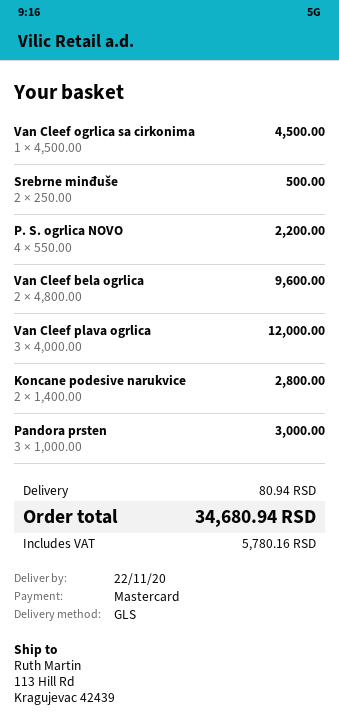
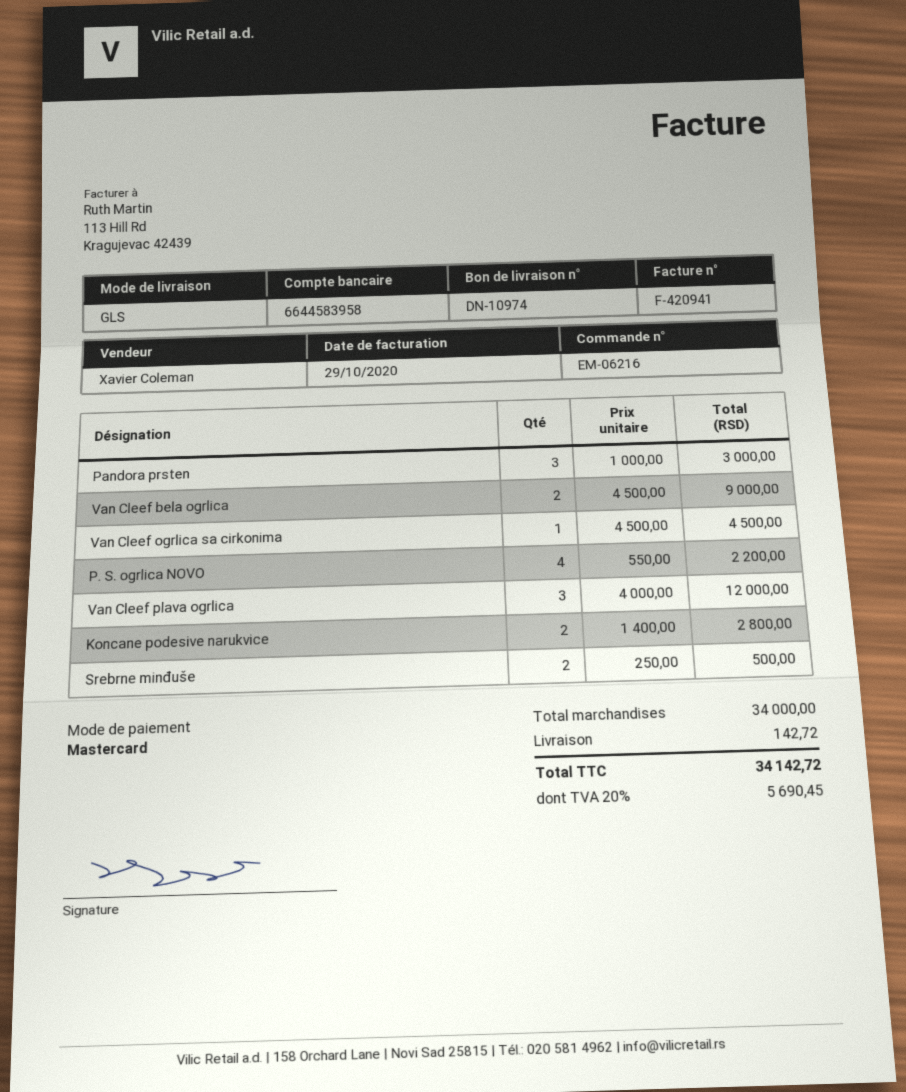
Van Cleef bela ogrlica: 2 x 4800.00 = 9600.00 -> 2 x 4500.00 = 9000.00
shipping: 80.94 -> 142.72
tax: 5780.16 -> 5690.45
total: 34680.94 -> 34142.72

